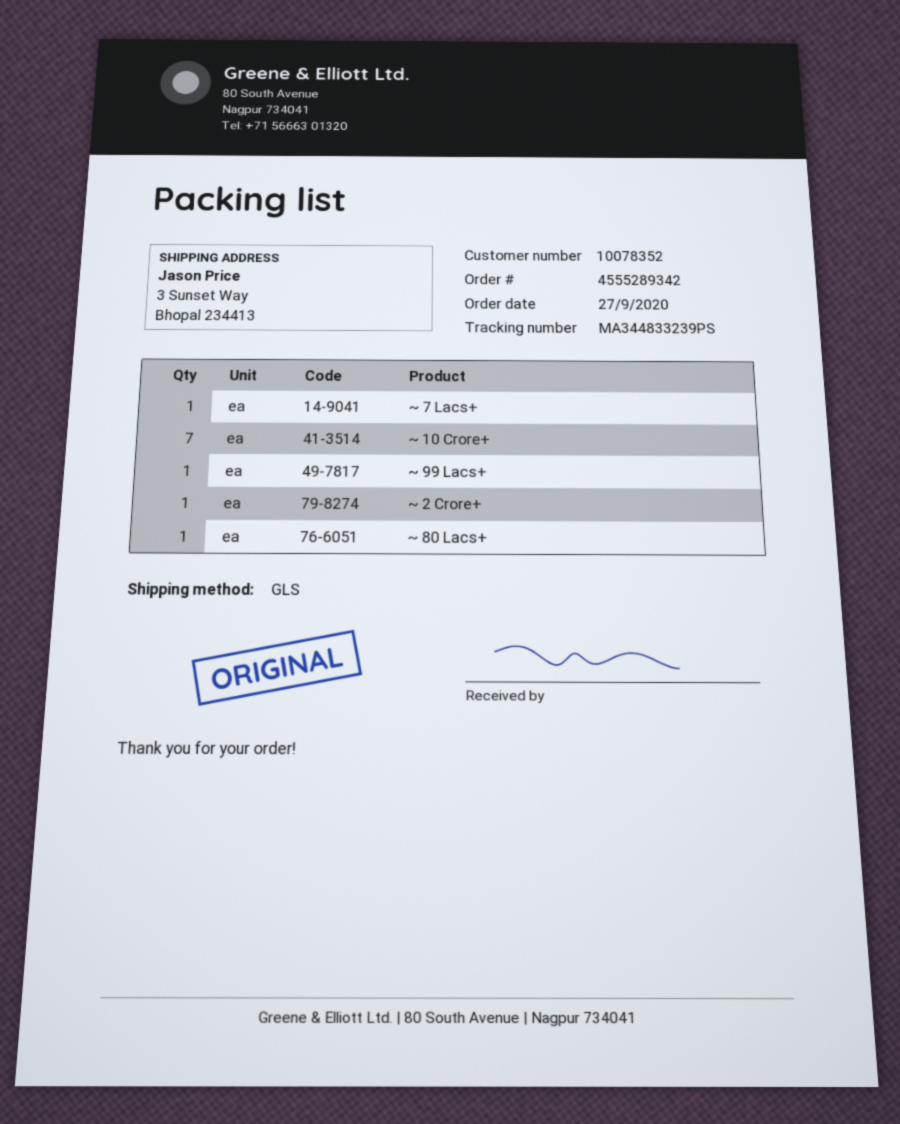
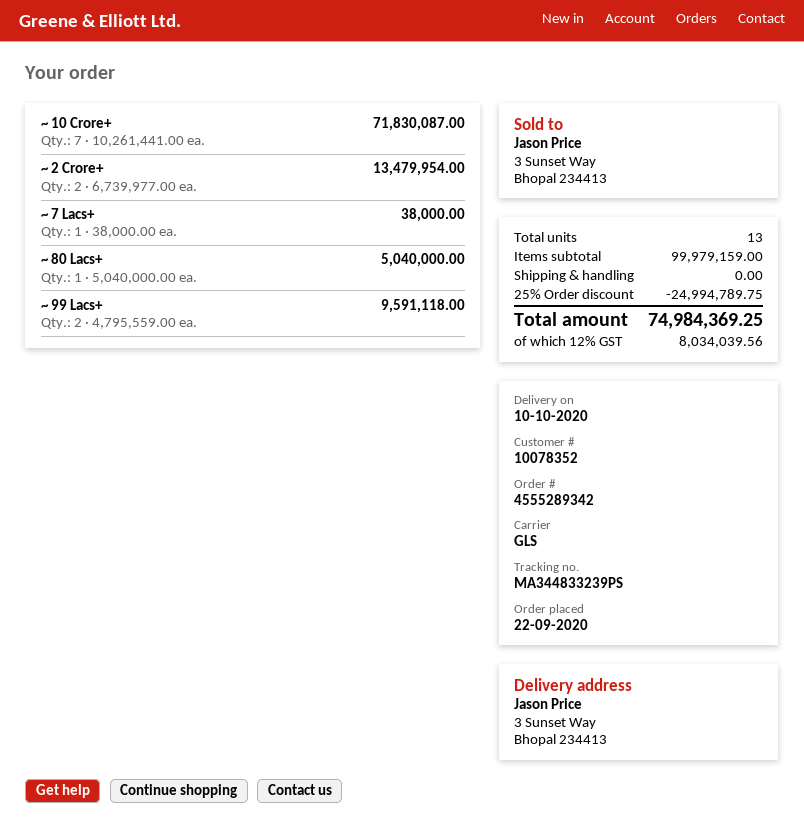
order date: 2020-09-27 -> 2020-09-22
~ 99 Lacs+: 1 -> 2
~ 2 Crore+: 1 -> 2

